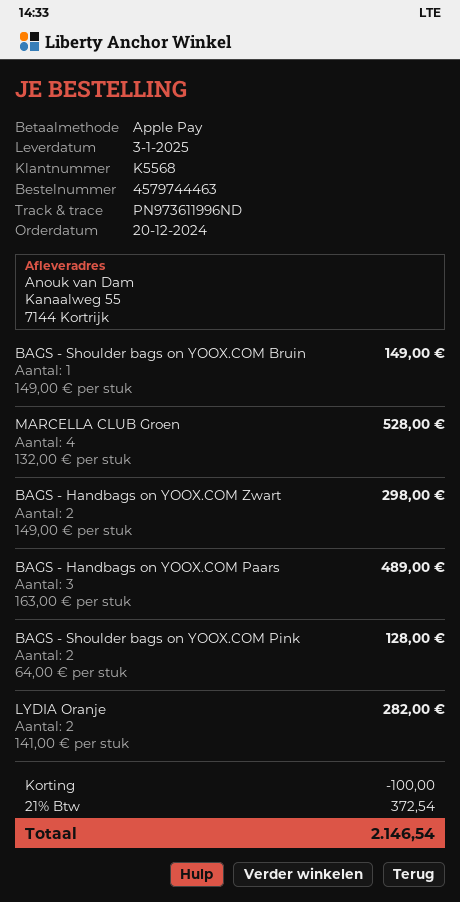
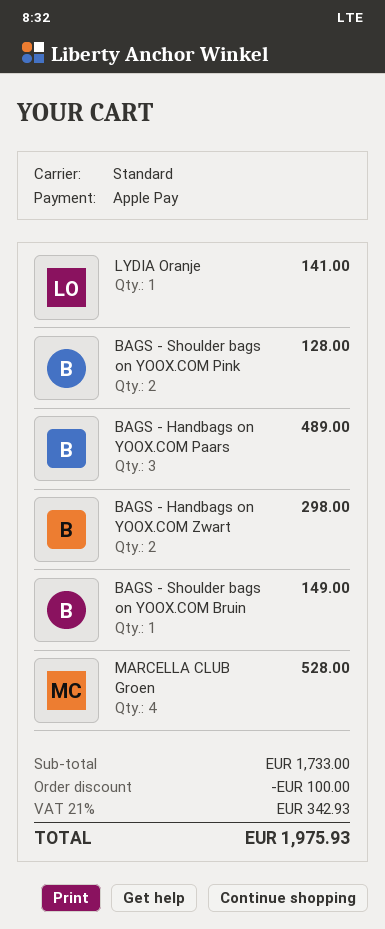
LYDIA Oranje: 2 for 282.00 -> 1 for 141.00
tax: 21% = 372.54 -> 21% = 342.93
total: 2146.54 -> 1975.93

